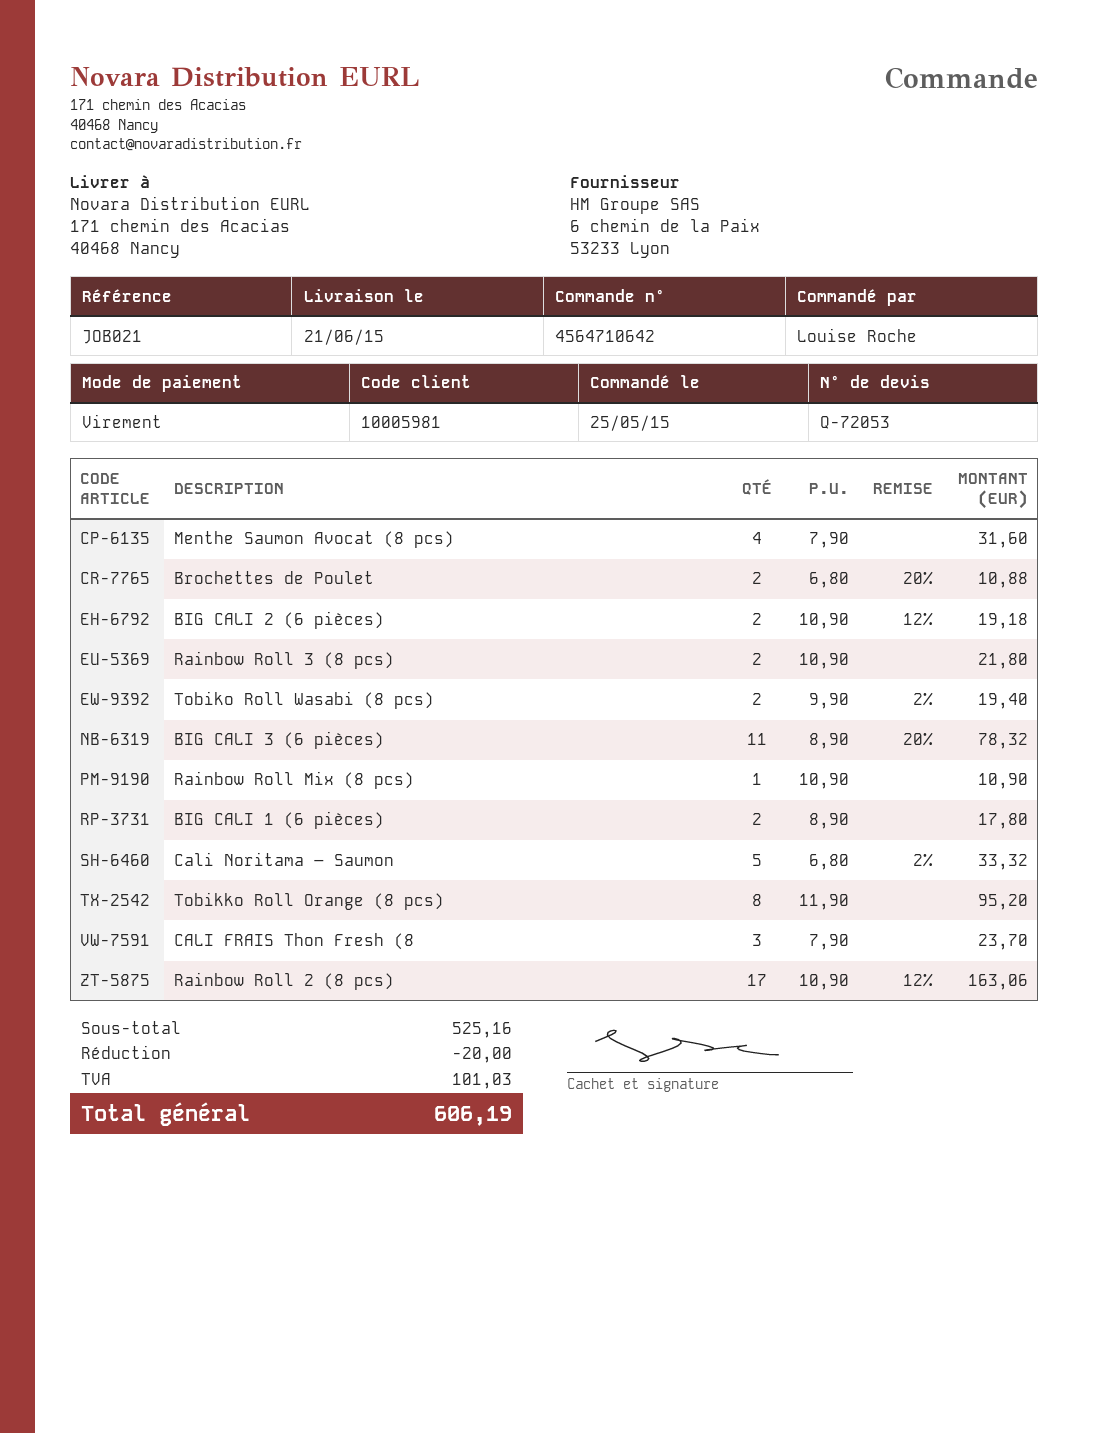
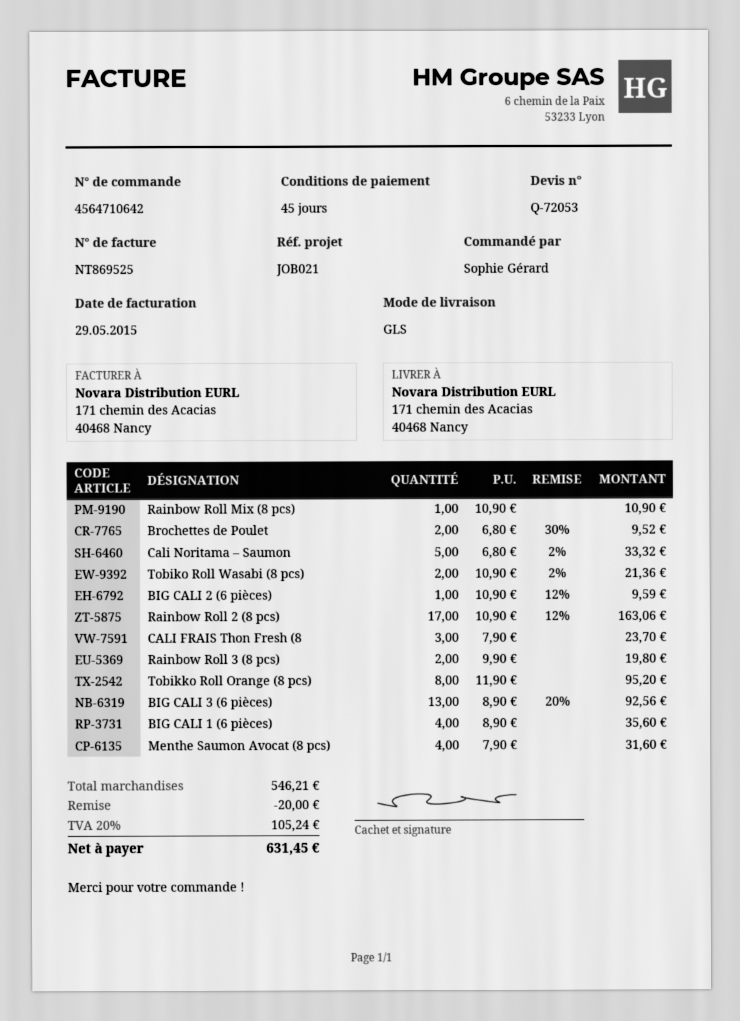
ordered by: Louise Roche -> Sophie Gérard
Brochettes de Poulet: 2 x 6.80 - 20% = 10.88 -> 2 x 6.80 - 30% = 9.52
BIG CALI 2 (6 pièces): 2 x 10.90 - 12% = 19.18 -> 1 x 10.90 - 12% = 9.59
Rainbow Roll 3 (8 pcs): 2 x 10.90 = 21.80 -> 2 x 9.90 = 19.80
Tobiko Roll Wasabi (8 pcs): 2 x 9.90 - 2% = 19.40 -> 2 x 10.90 - 2% = 21.36
BIG CALI 3 (6 pièces): 11 x 8.90 - 20% = 78.32 -> 13 x 8.90 - 20% = 92.56
BIG CALI 1 (6 pièces): 2 x 8.90 = 17.80 -> 4 x 8.90 = 35.60
subtotal: 525.16 -> 546.21
tax: 101.03 -> 105.24
total: 606.19 -> 631.45

